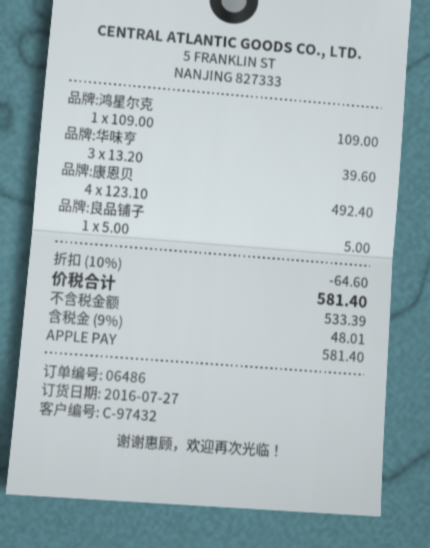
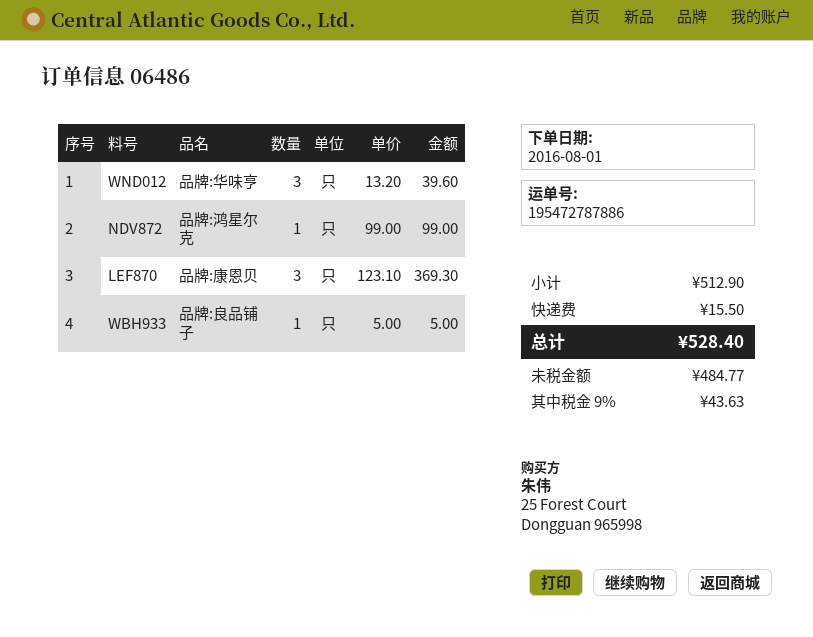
order date: 2016-07-27 -> 2016-08-01
品牌:鸿星尔克: 1 x 109.00 = 109.00 -> 1 x 99.00 = 99.00
品牌:康恩贝: 4 x 123.10 = 492.40 -> 3 x 123.10 = 369.30
discount: 10% = 64.60 -> none
shipping: none -> 15.50
net: 533.39 -> 484.77
tax: 9% = 48.01 -> 9% = 43.63
total: 581.40 -> 528.40

